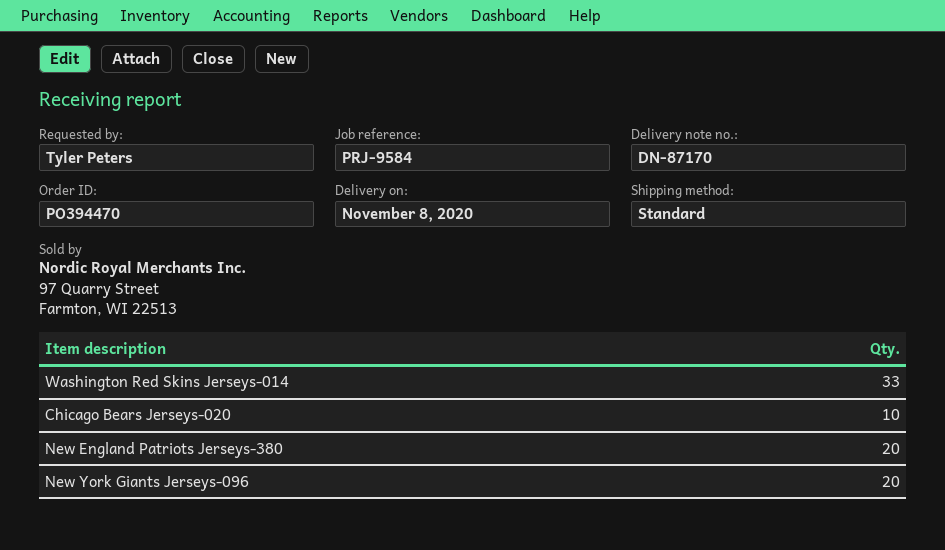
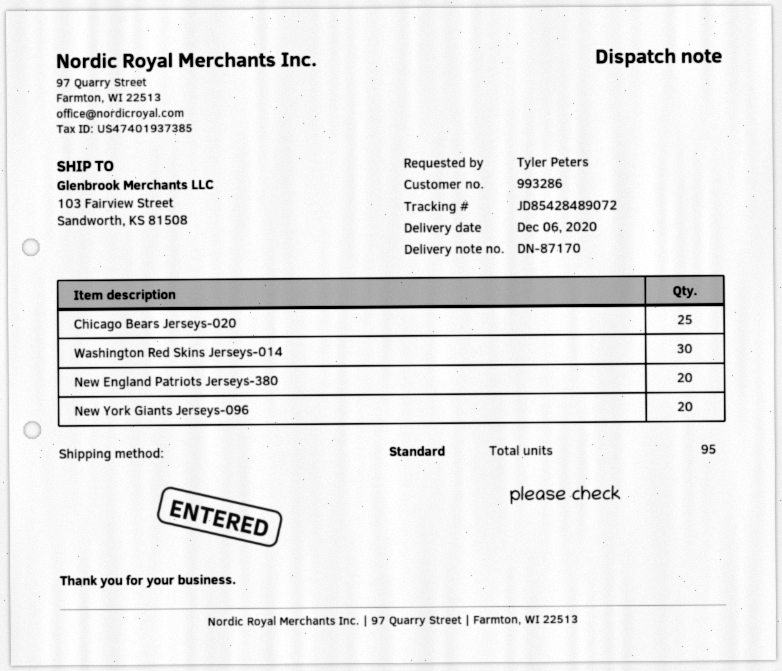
delivery date: 2020-11-08 -> 2020-12-06
Washington Red Skins Jerseys-014: 33 -> 30
Chicago Bears Jerseys-020: 10 -> 25

